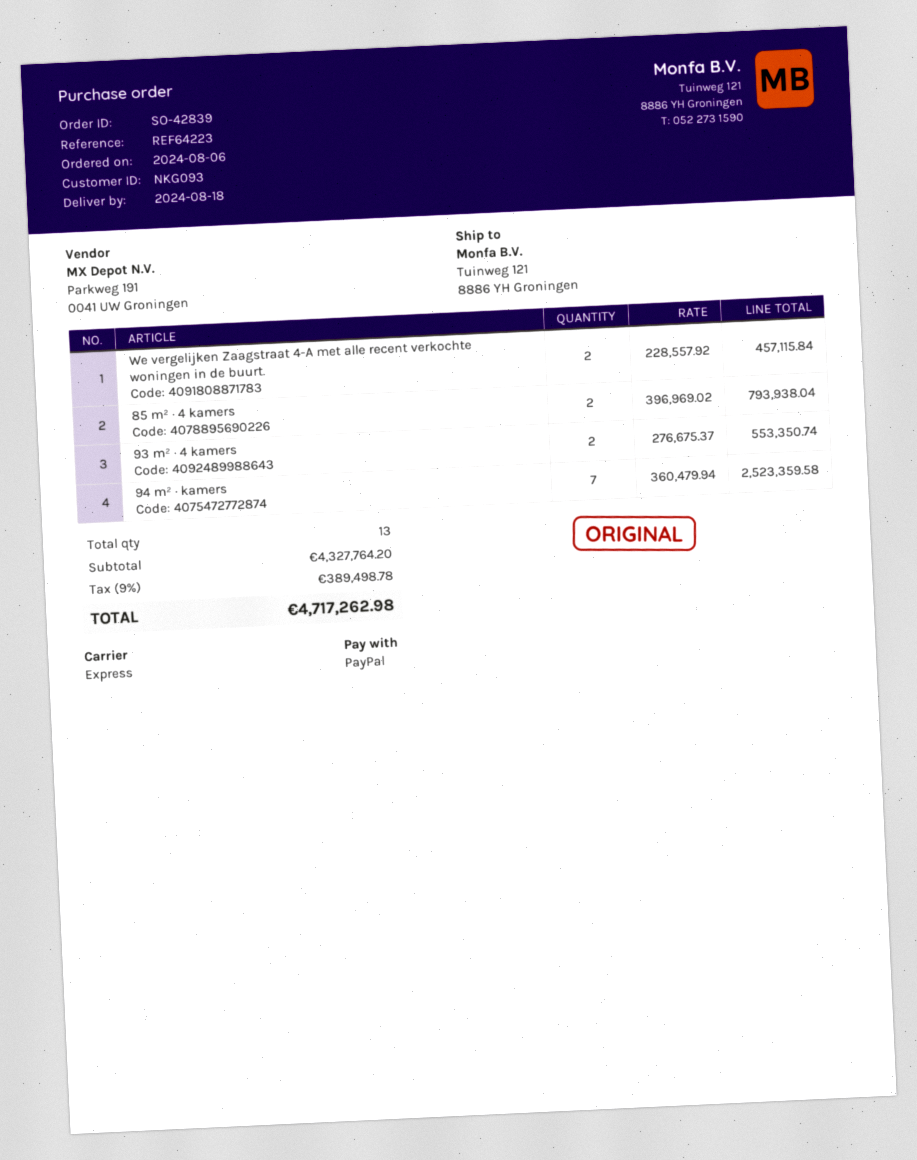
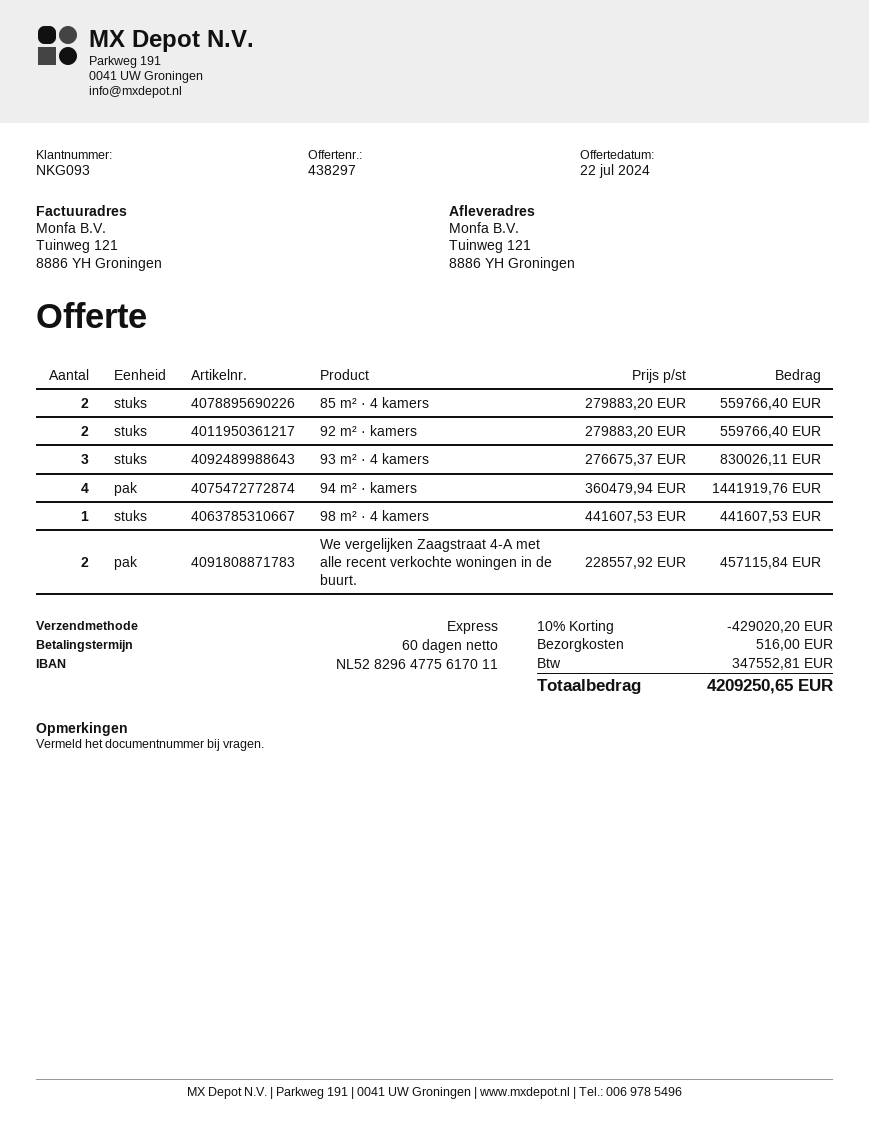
85 m² · 4 kamers: 2 x 396969.02 = 793938.04 -> 2 x 279883.20 = 559766.40
93 m² · 4 kamers: 2 x 276675.37 = 553350.74 -> 3 x 276675.37 = 830026.11
94 m² · kamers: 7 x 360479.94 = 2523359.58 -> 4 x 360479.94 = 1441919.76
92 m² · kamers: none -> 2 x 279883.20 = 559766.40
98 m² · 4 kamers: none -> 1 x 441607.53 = 441607.53
discount: none -> 10% = 429020.20
shipping: none -> 516.00
tax: 389498.78 -> 347552.81
total: 4717262.98 -> 4209250.65

